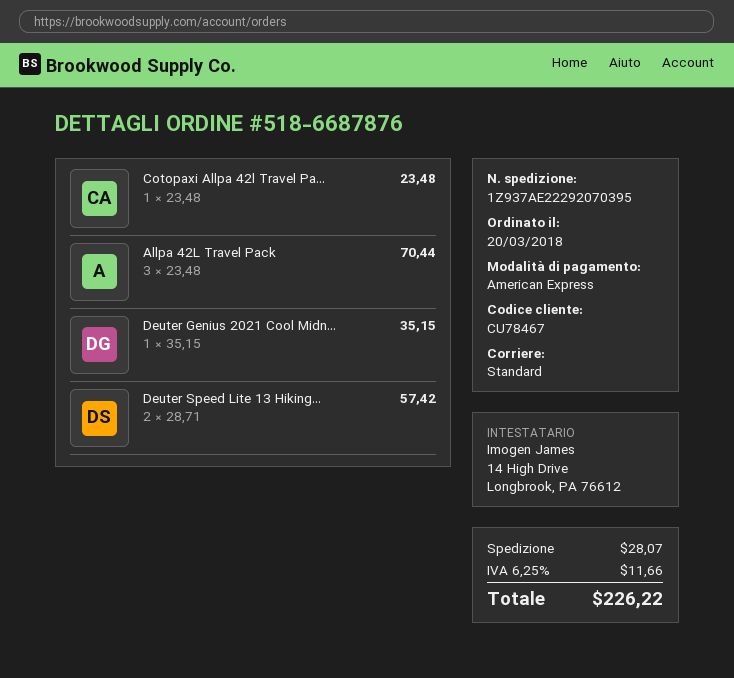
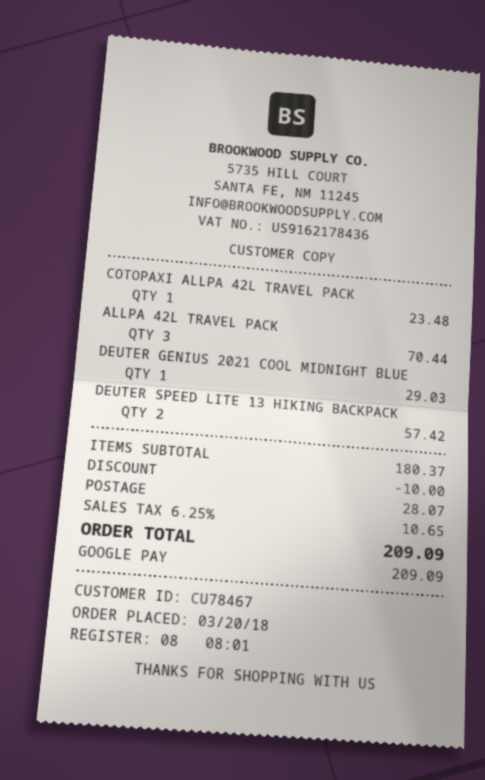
payment method: American Express -> Google Pay
Deuter Genius 2021 Cool Midn...: 1 for 35.15 -> 1 for 29.03
discount: none -> 10.00
tax: 6.25% = 11.66 -> 6.25% = 10.65
total: 226.22 -> 209.09

